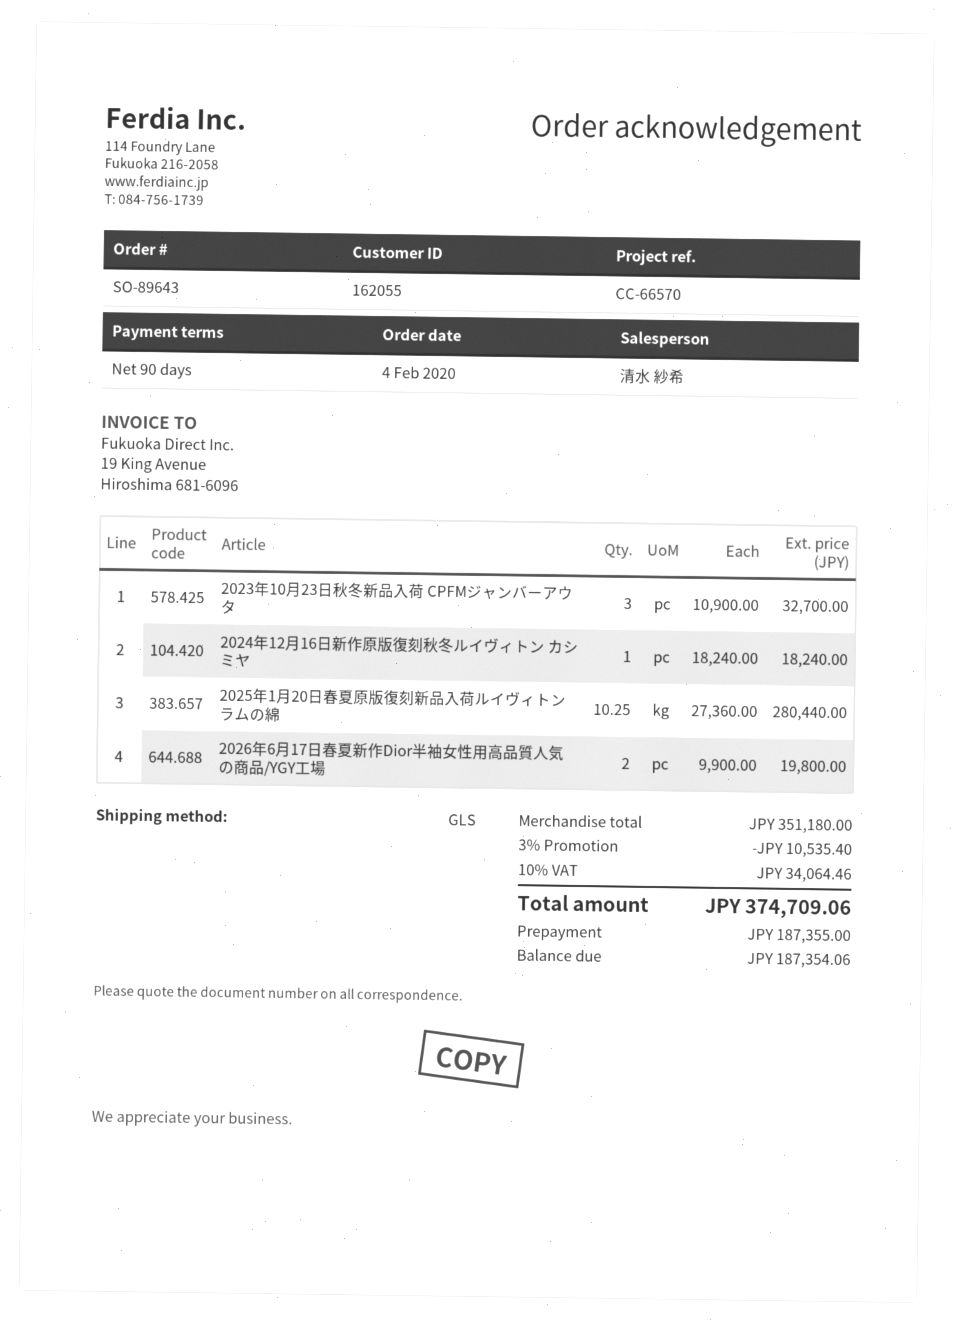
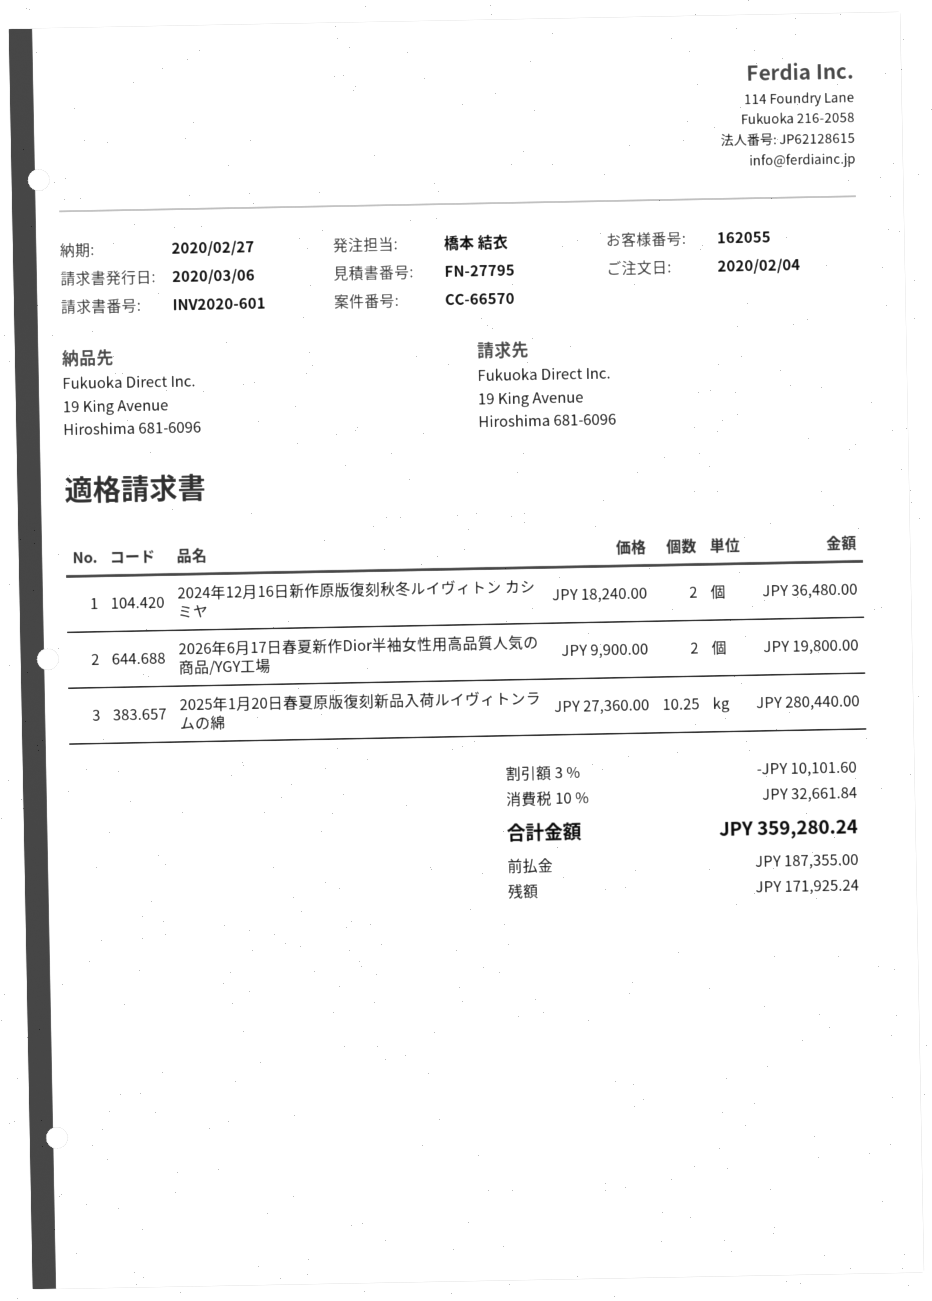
2023年10月23日秋冬新品入荷 CPFMジャンバーアウタ: 3 x 10900.00 = 32700.00 -> none
2024年12月16日新作原版復刻秋冬ルイヴィトン カシミヤ: 1 x 18240.00 = 18240.00 -> 2 x 18240.00 = 36480.00
discount: 3% = 10535.40 -> 3% = 10101.60
tax: 10% = 34064.46 -> 10% = 32661.84
total: 374709.06 -> 359280.24
balance: 187354.06 -> 171925.24

